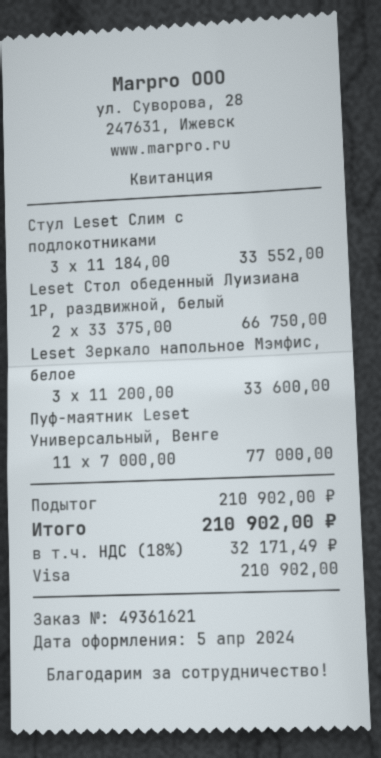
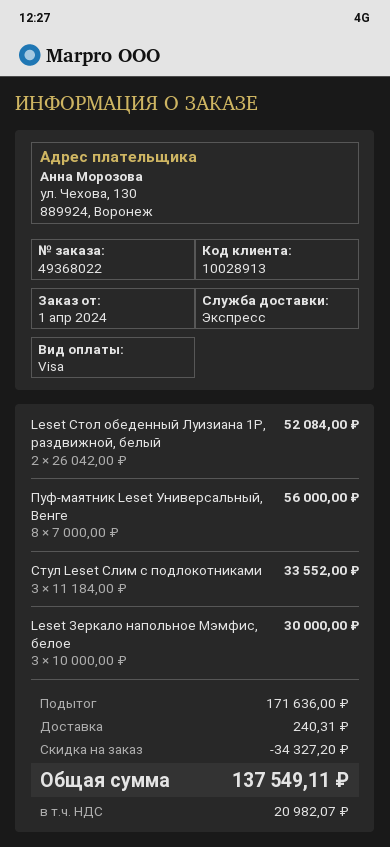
order number: 49361621 -> 49368022
order date: 2024-04-05 -> 2024-04-01
Leset Стол обеденный Луизиана 1Р, раздвижной, белый: 2 x 33375.00 = 66750.00 -> 2 x 26042.00 = 52084.00
Leset Зеркало напольное Мэмфис, белое: 3 x 11200.00 = 33600.00 -> 3 x 10000.00 = 30000.00
Пуф-маятник Leset Универсальный, Венге: 11 x 7000.00 = 77000.00 -> 8 x 7000.00 = 56000.00
subtotal: 210902.00 -> 171636.00
discount: none -> 34327.20
shipping: none -> 240.31
tax: 32171.49 -> 20982.07
total: 210902.00 -> 137549.11

